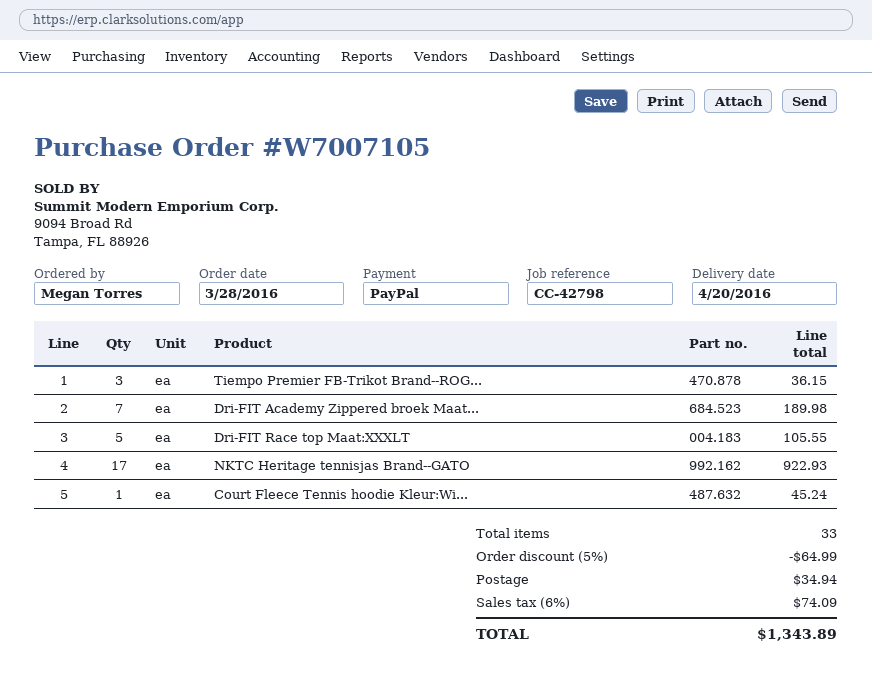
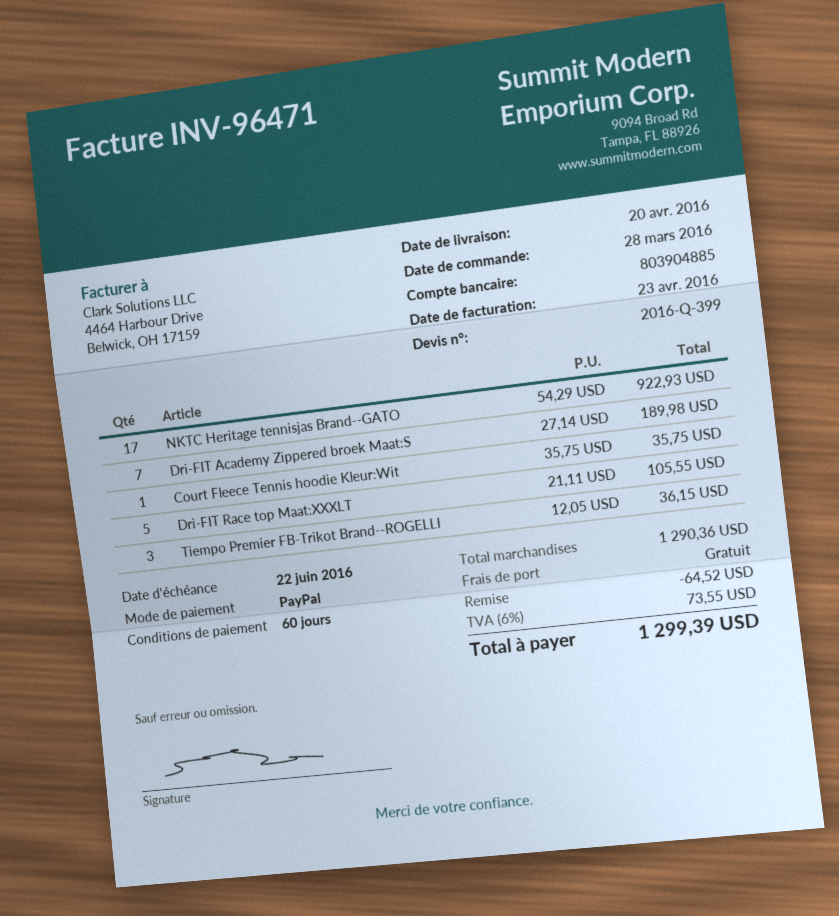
Court Fleece Tennis hoodie Kleur:Wi...: 1 for 45.24 -> 1 for 35.75
discount: 64.99 -> 64.52
shipping: 34.94 -> 0.00
tax: 6% = 74.09 -> 6% = 73.55
total: 1343.89 -> 1299.39

